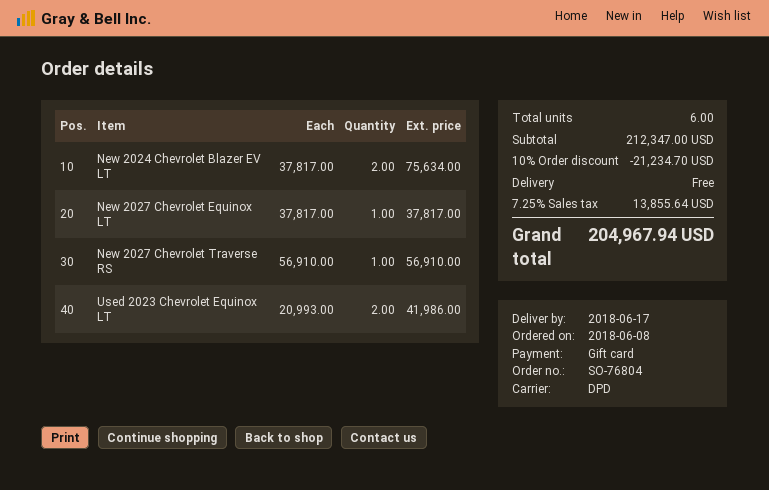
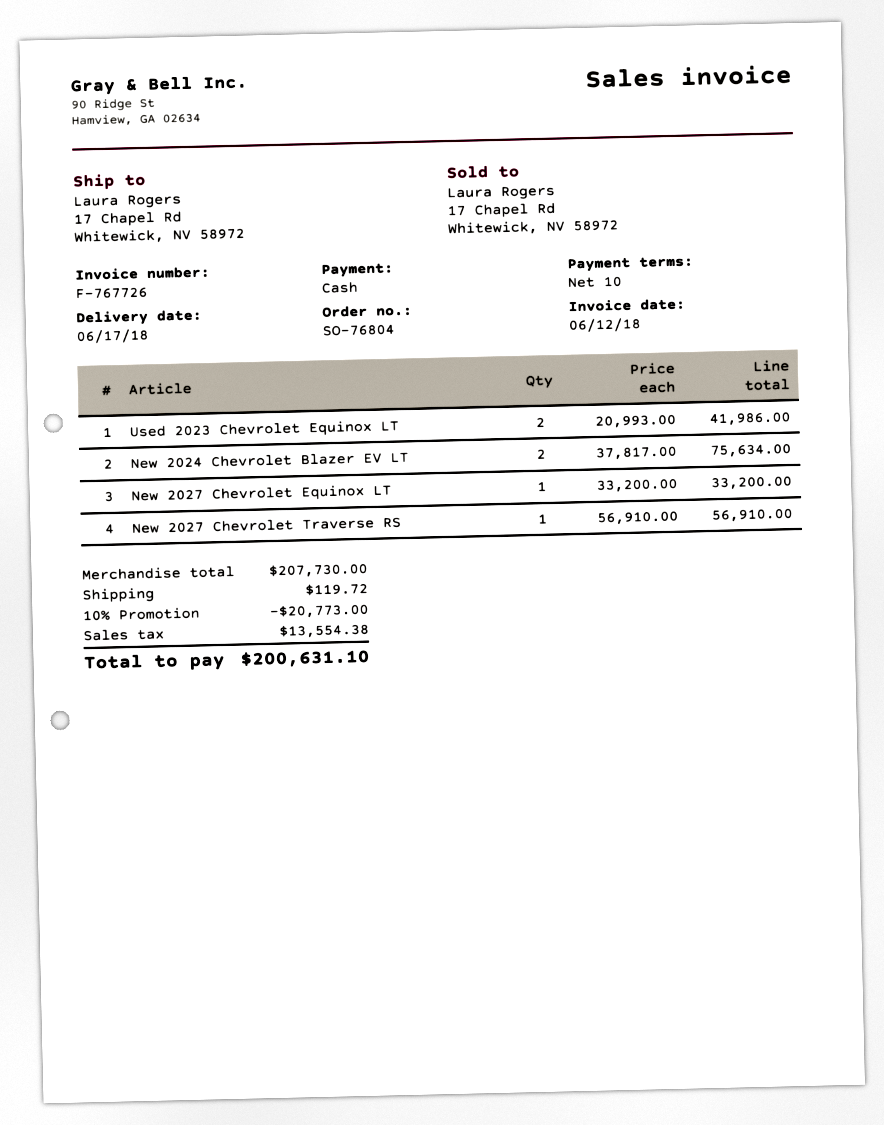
payment method: gift card -> cash
New 2027 Chevrolet Equinox LT: 1 x 37817.00 = 37817.00 -> 1 x 33200.00 = 33200.00
subtotal: 212347.00 -> 207730.00
discount: 10% = 21234.70 -> 10% = 20773.00
shipping: 0.00 -> 119.72
tax: 13855.64 -> 13554.38
total: 204967.94 -> 200631.10

